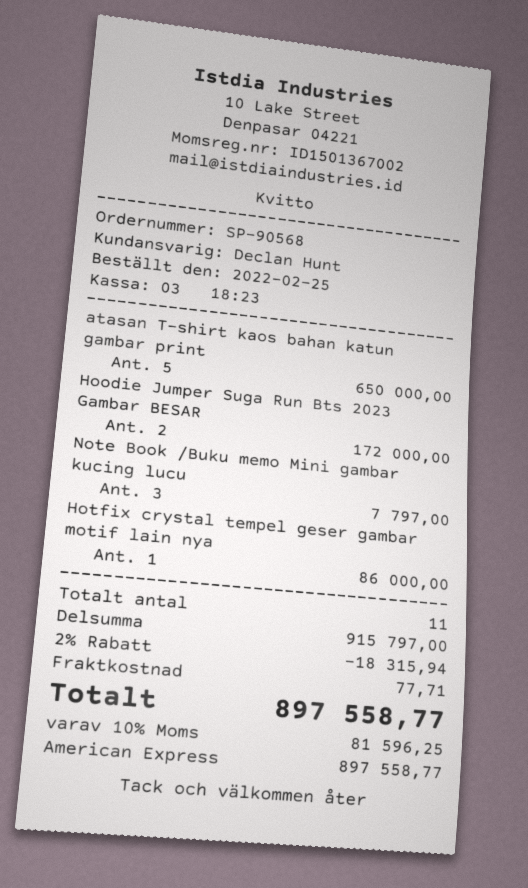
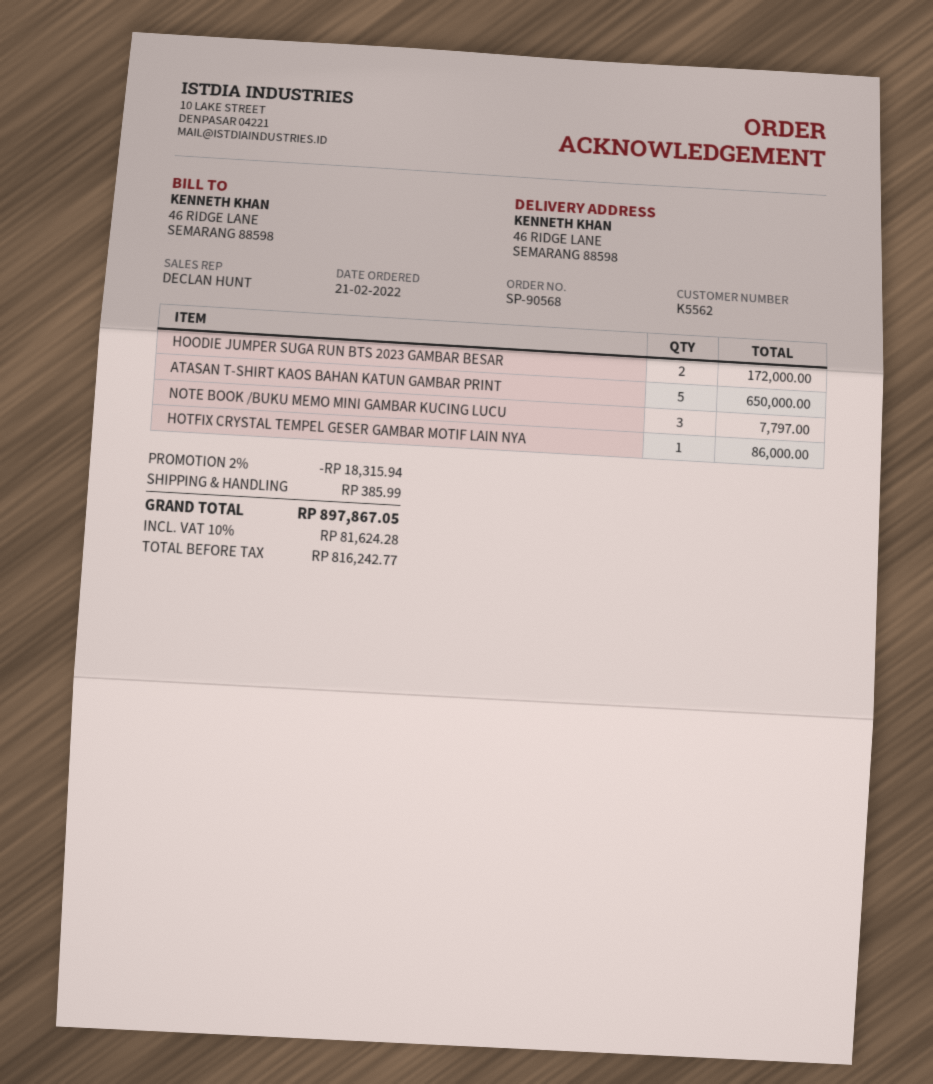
order date: 2022-02-25 -> 2022-02-21
shipping: 77.71 -> 385.99
tax: 10% = 81596.25 -> 10% = 81624.28
total: 897558.77 -> 897867.05

